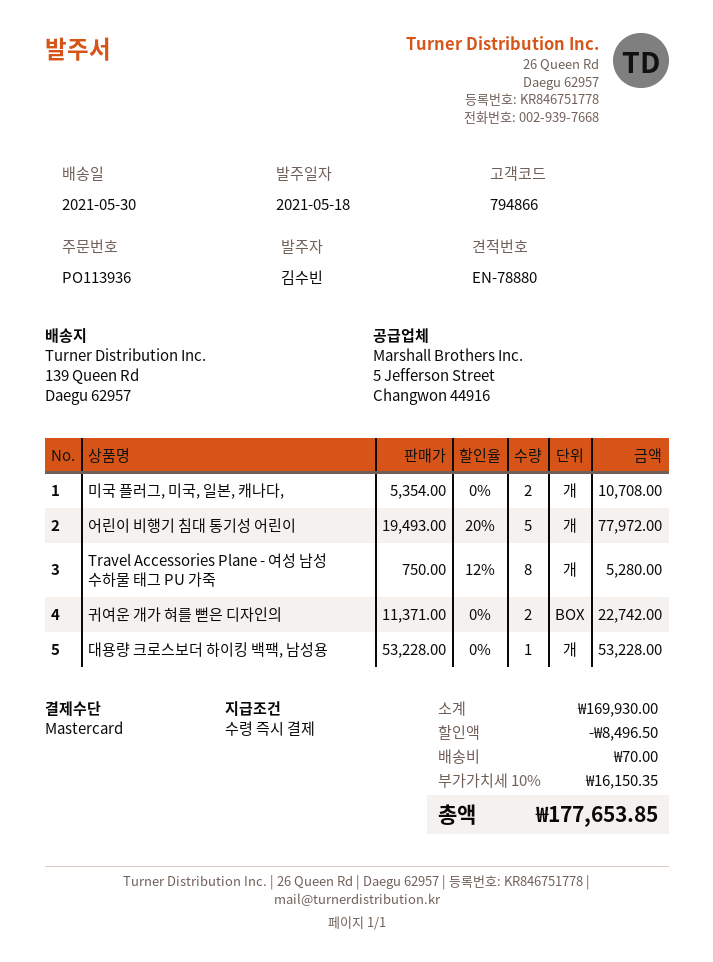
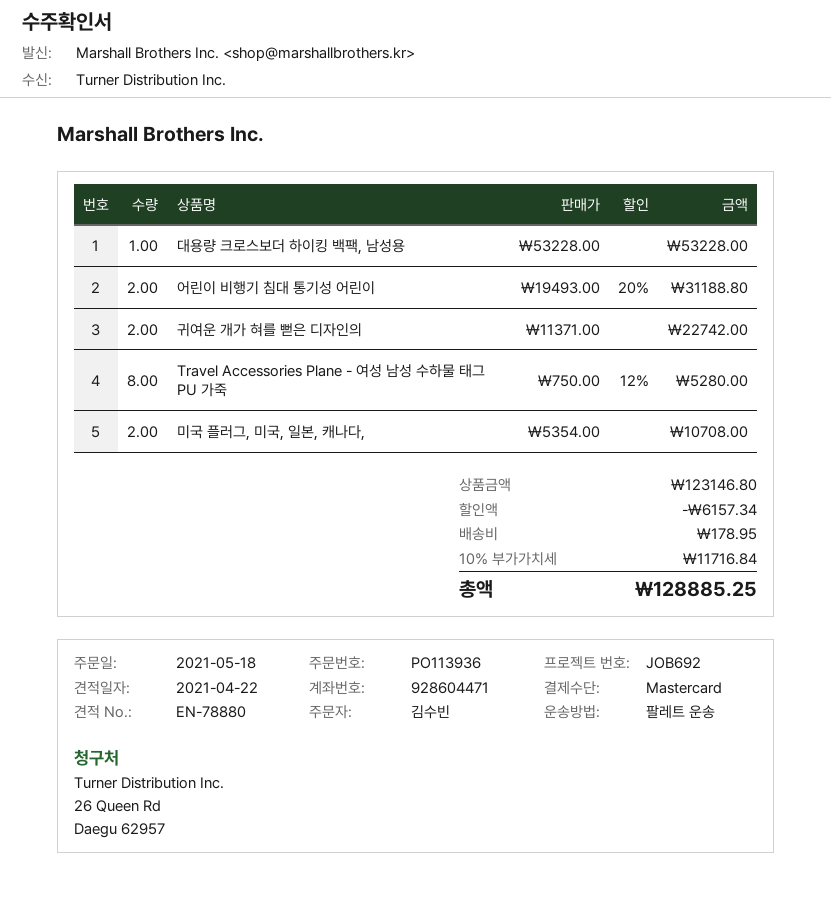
어린이 비행기 침대 통기성 어린이: 5 x 19493.00 - 20% = 77972.00 -> 2 x 19493.00 - 20% = 31188.80
subtotal: 169930.00 -> 123146.80
discount: 8496.50 -> 6157.34
shipping: 70.00 -> 178.95
tax: 10% = 16150.35 -> 10% = 11716.84
total: 177653.85 -> 128885.25

